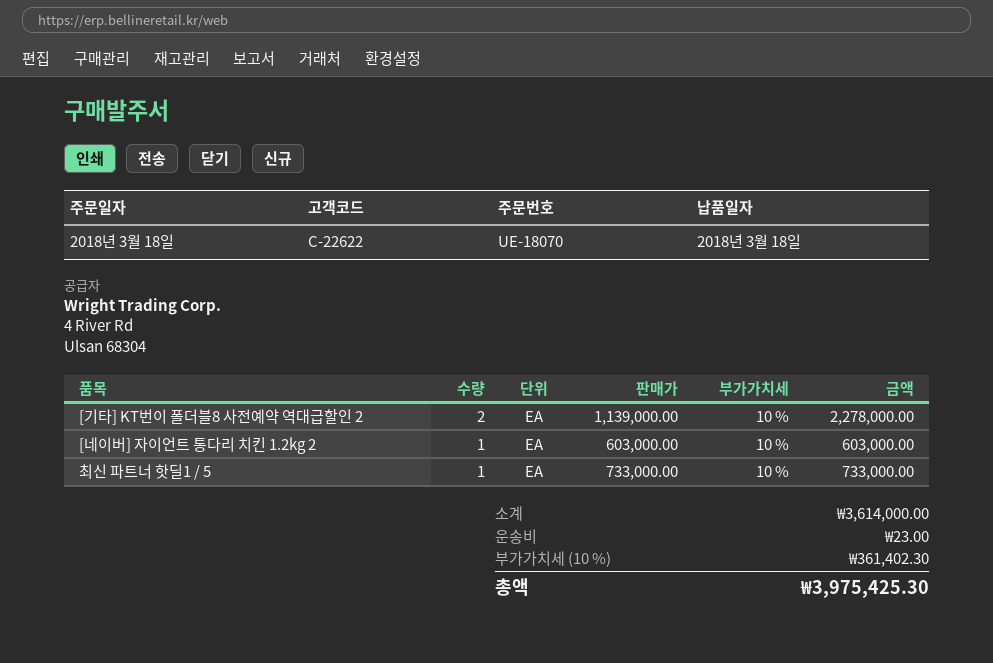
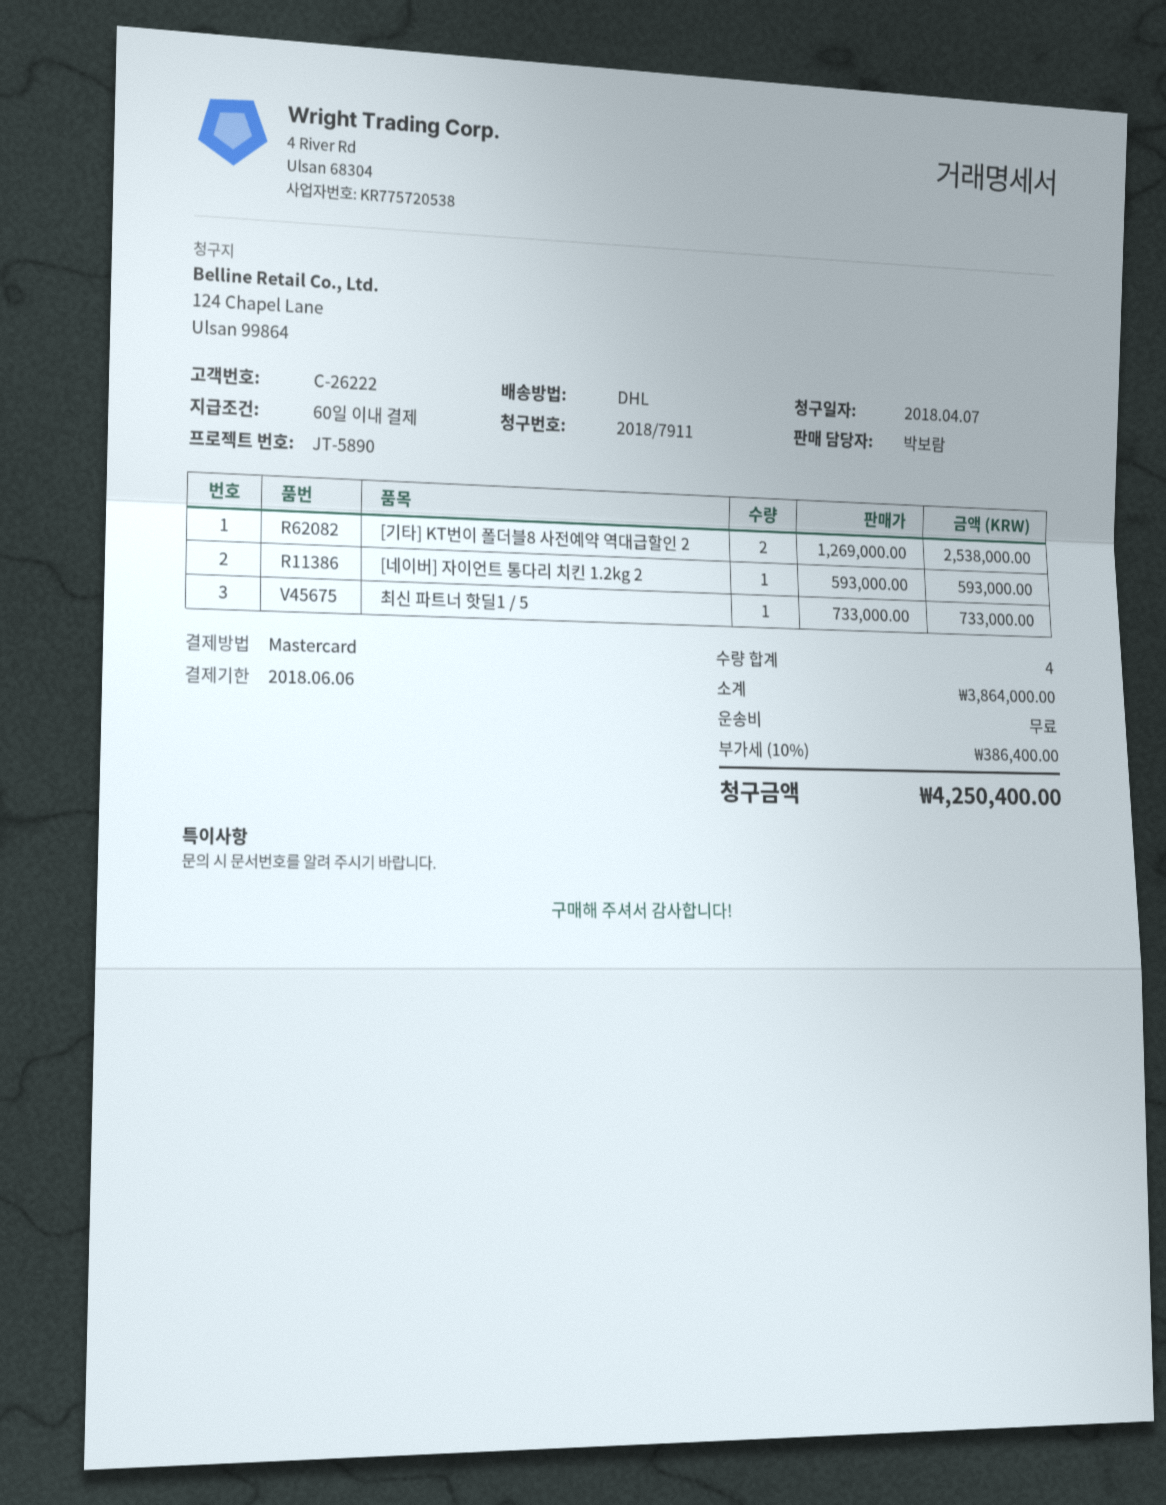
customer number: C-22622 -> C-26222
[기타] KT번이 폴더블8 사전예약 역대급할인 2: 2 x 1139000.00 = 2278000.00 -> 2 x 1269000.00 = 2538000.00
[네이버] 자이언트 통다리 치킨 1.2kg 2: 1 x 603000.00 = 603000.00 -> 1 x 593000.00 = 593000.00
subtotal: 3614000.00 -> 3864000.00
shipping: 23.00 -> 0.00
tax: 10% = 361402.30 -> 10% = 386400.00
total: 3975425.30 -> 4250400.00

